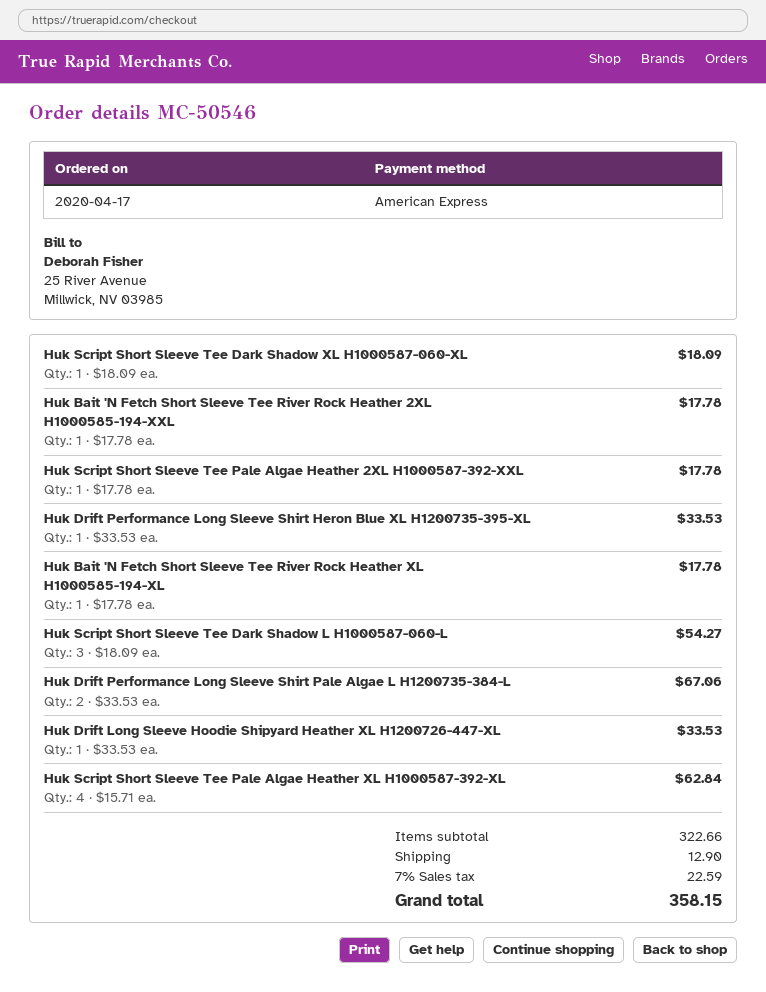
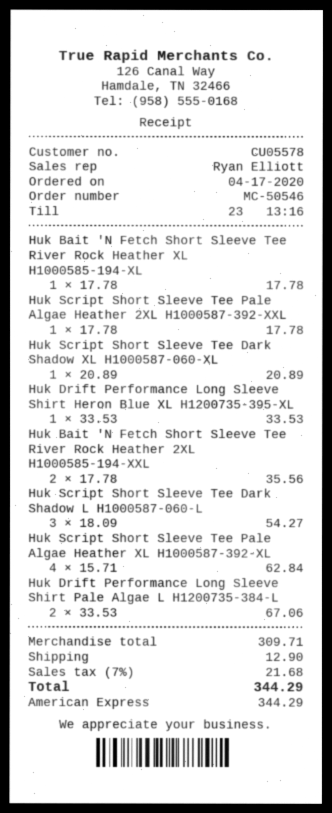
Huk Script Short Sleeve Tee Dark Shadow XL H1000587-060-XL: 1 x 18.09 = 18.09 -> 1 x 20.89 = 20.89
Huk Bait 'N Fetch Short Sleeve Tee River Rock Heather 2XL H1000585-194-XXL: 1 x 17.78 = 17.78 -> 2 x 17.78 = 35.56
Huk Drift Long Sleeve Hoodie Shipyard Heather XL H1200726-447-XL: 1 x 33.53 = 33.53 -> none
subtotal: 322.66 -> 309.71
tax: 7% = 22.59 -> 7% = 21.68
total: 358.15 -> 344.29

